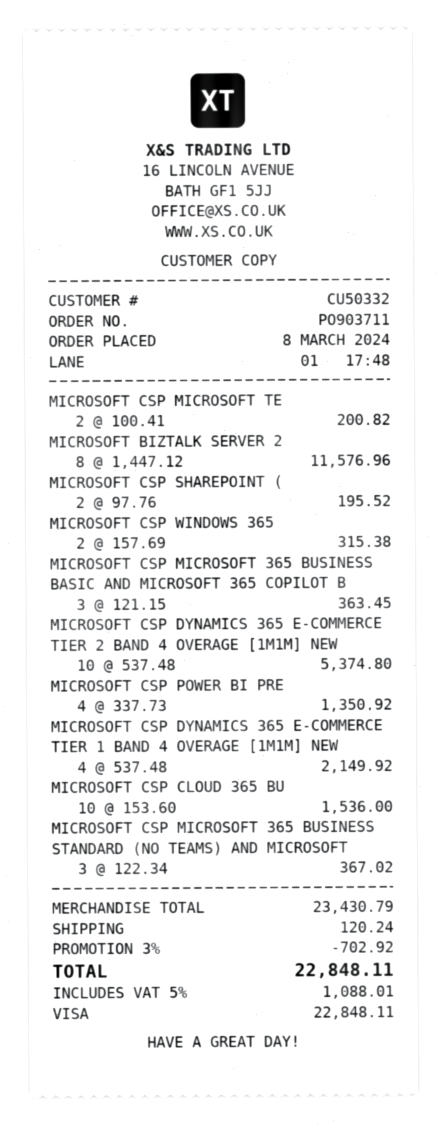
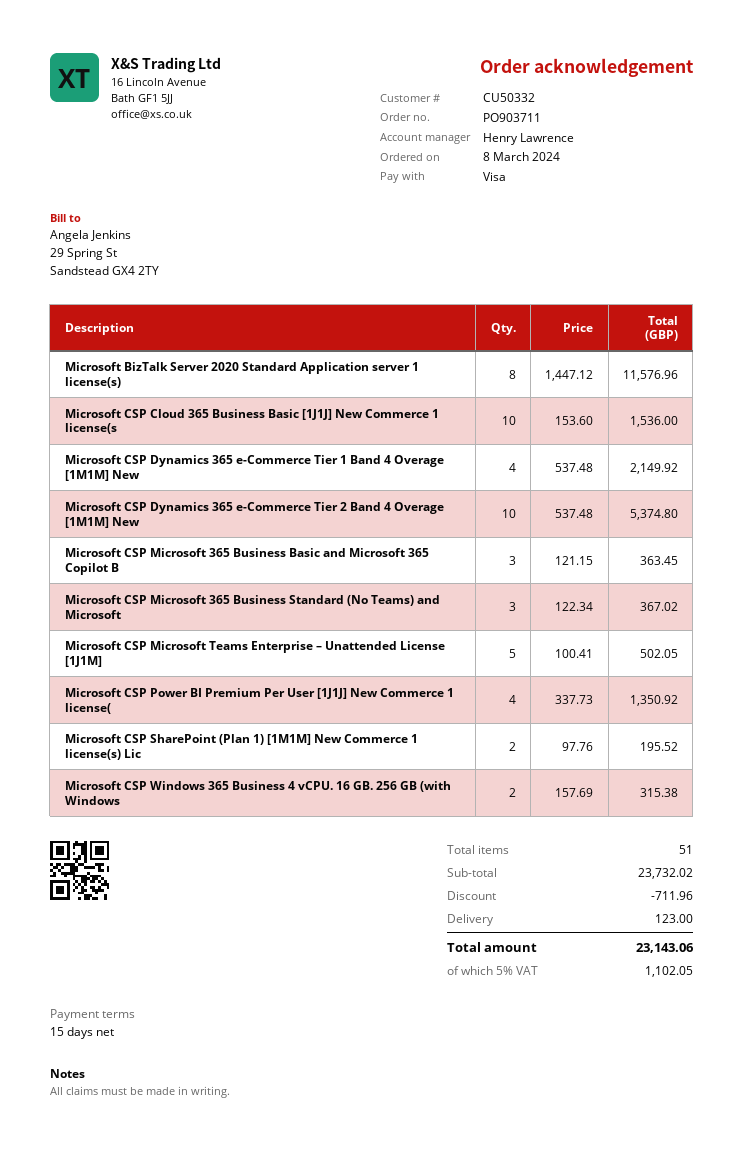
MICROSOFT CSP MICROSOFT TE: 2 x 100.41 = 200.82 -> 5 x 100.41 = 502.05
subtotal: 23430.79 -> 23732.02
discount: 702.92 -> 711.96
shipping: 120.24 -> 123.00
tax: 5% = 1088.01 -> 5% = 1102.05
total: 22848.11 -> 23143.06

